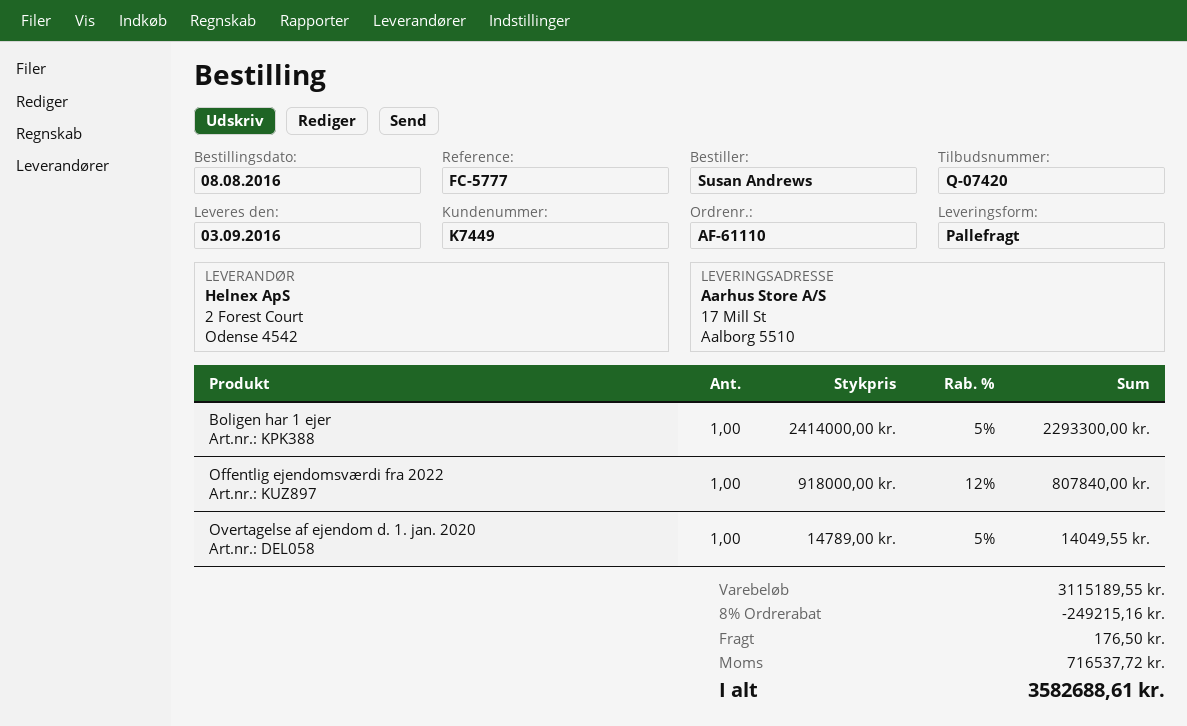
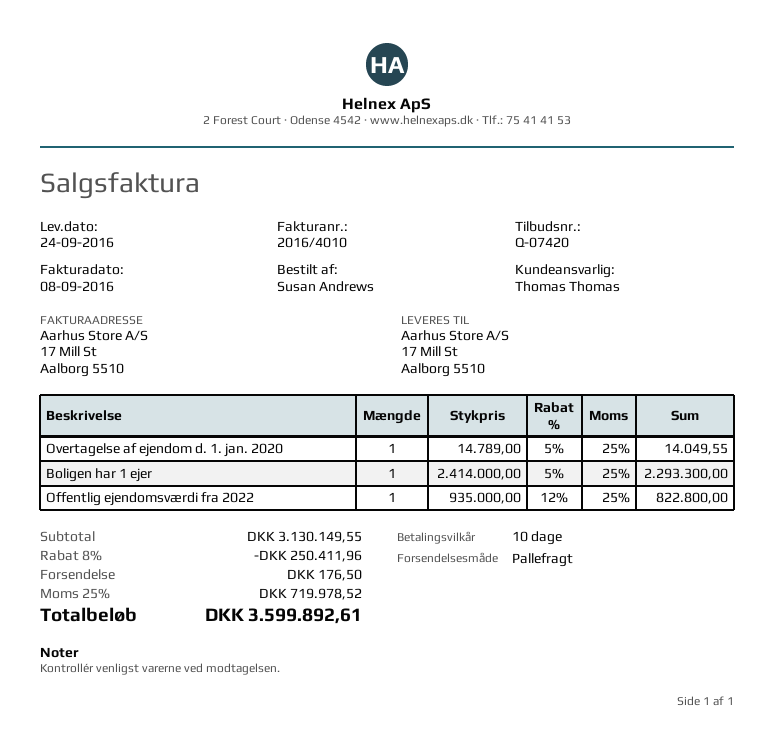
delivery date: 2016-09-03 -> 2016-09-24
Offentlig ejendomsværdi fra 2022: 1 x 918000.00 - 12% = 807840.00 -> 1 x 935000.00 - 12% = 822800.00
subtotal: 3115189.55 -> 3130149.55
discount: 8% = 249215.16 -> 8% = 250411.96
tax: 716537.72 -> 719978.52
total: 3582688.61 -> 3599892.61

